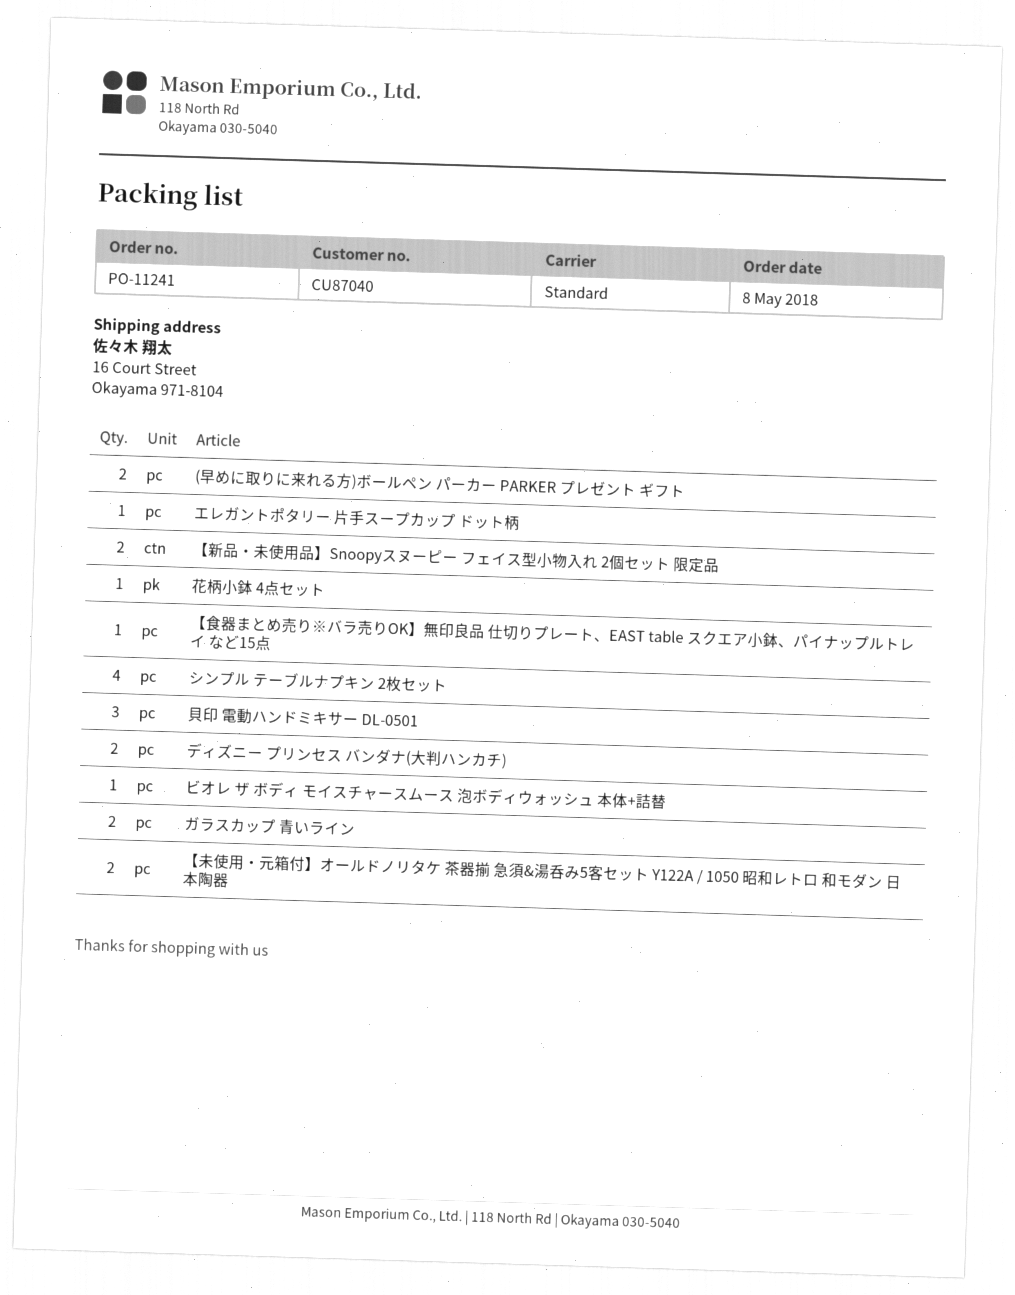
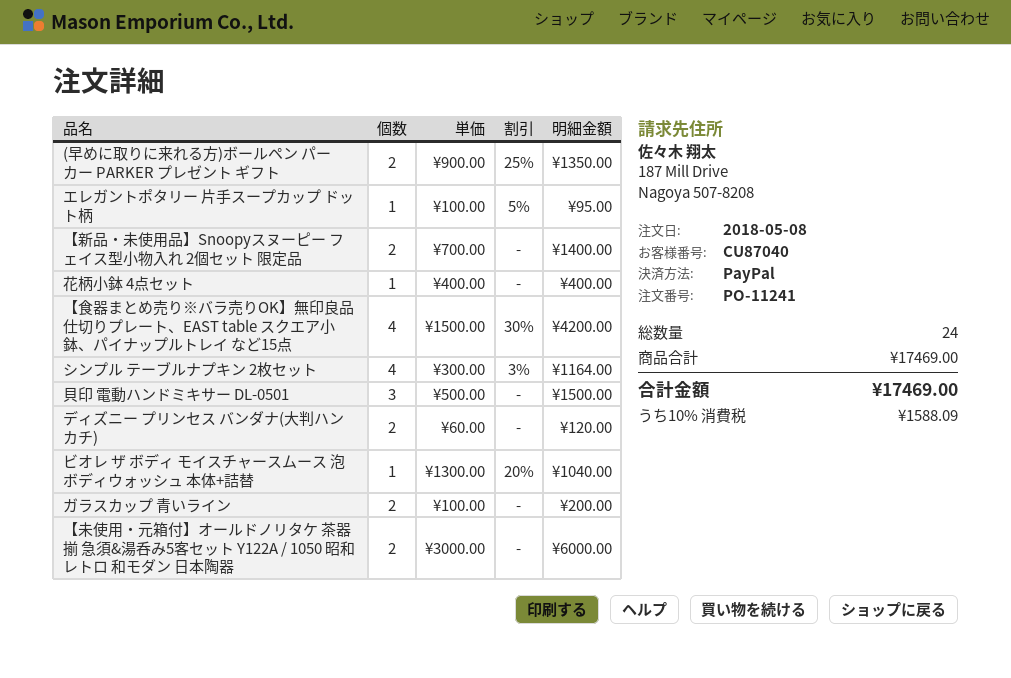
【食器まとめ売り※バラ売りOK】無印良品 仕切りプレート、EAST table スクエア小鉢、パイナップルトレイ など15点: 1 -> 4

